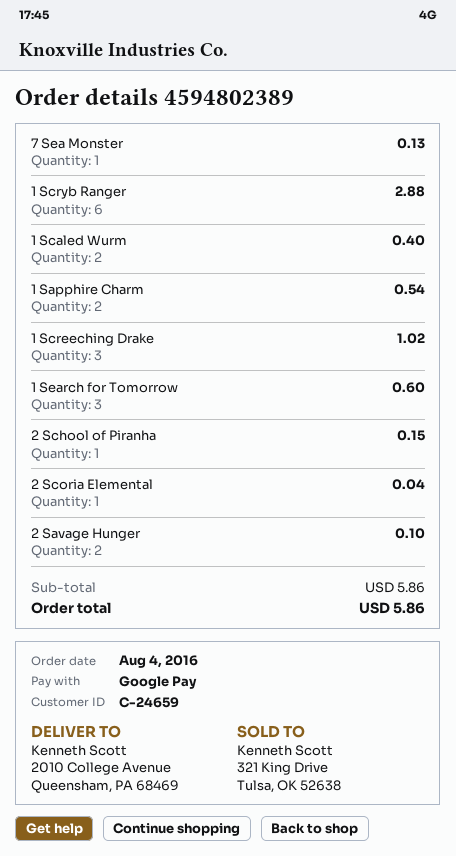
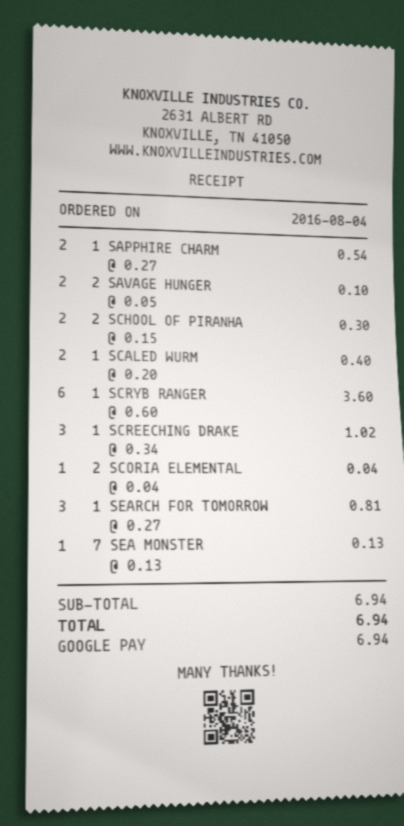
1 Scryb Ranger: 6 for 2.88 -> 6 for 3.60
1 Search for Tomorrow: 3 for 0.60 -> 3 for 0.81
2 School of Piranha: 1 for 0.15 -> 2 for 0.30
subtotal: 5.86 -> 6.94
total: 5.86 -> 6.94

